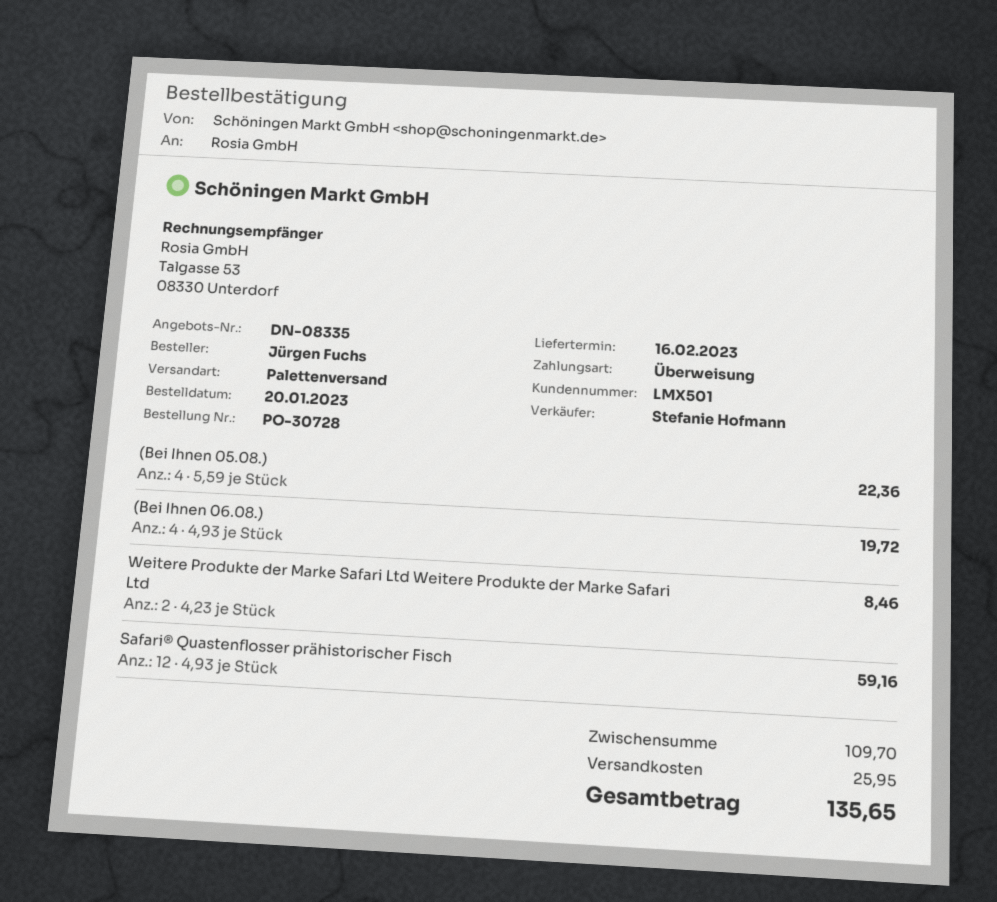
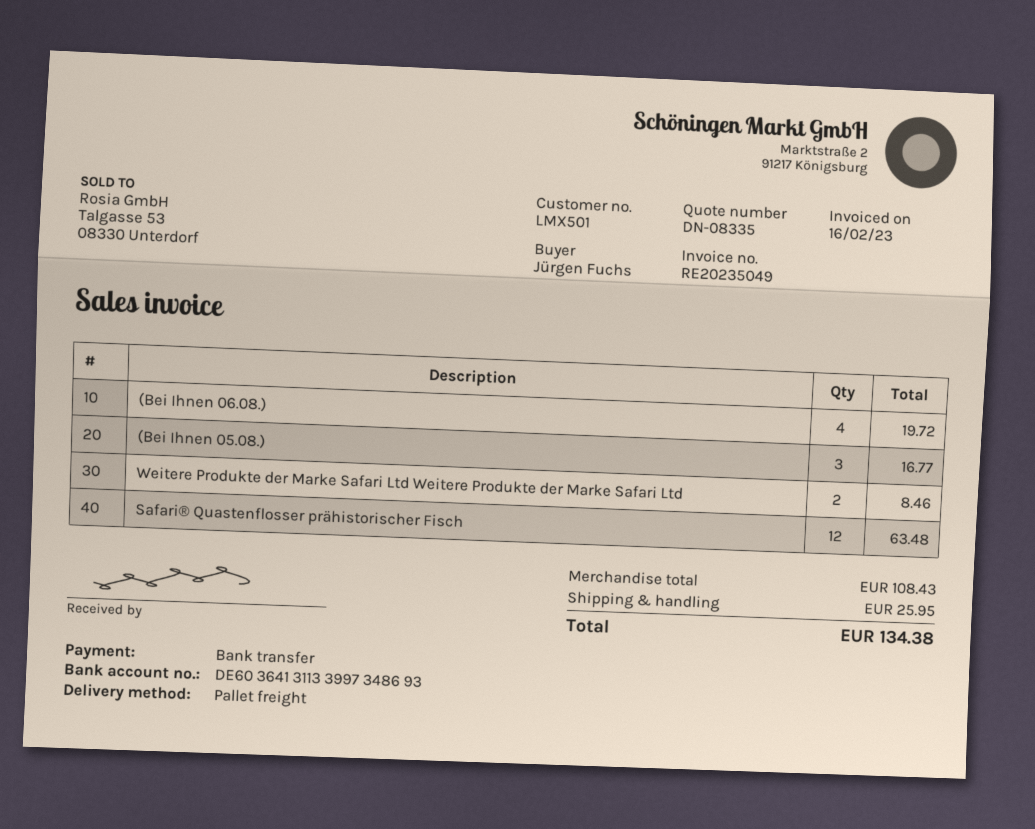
(Bei Ihnen 05.08.): 4 for 22.36 -> 3 for 16.77
Safari® Quastenflosser prähistorischer Fisch: 12 for 59.16 -> 12 for 63.48
subtotal: 109.70 -> 108.43
total: 135.65 -> 134.38

